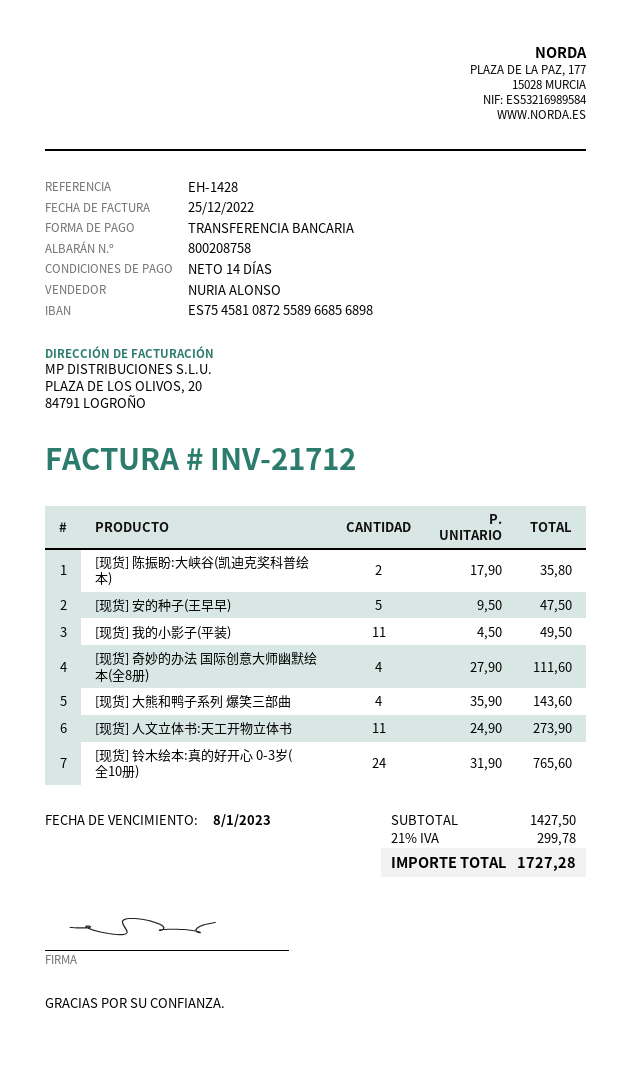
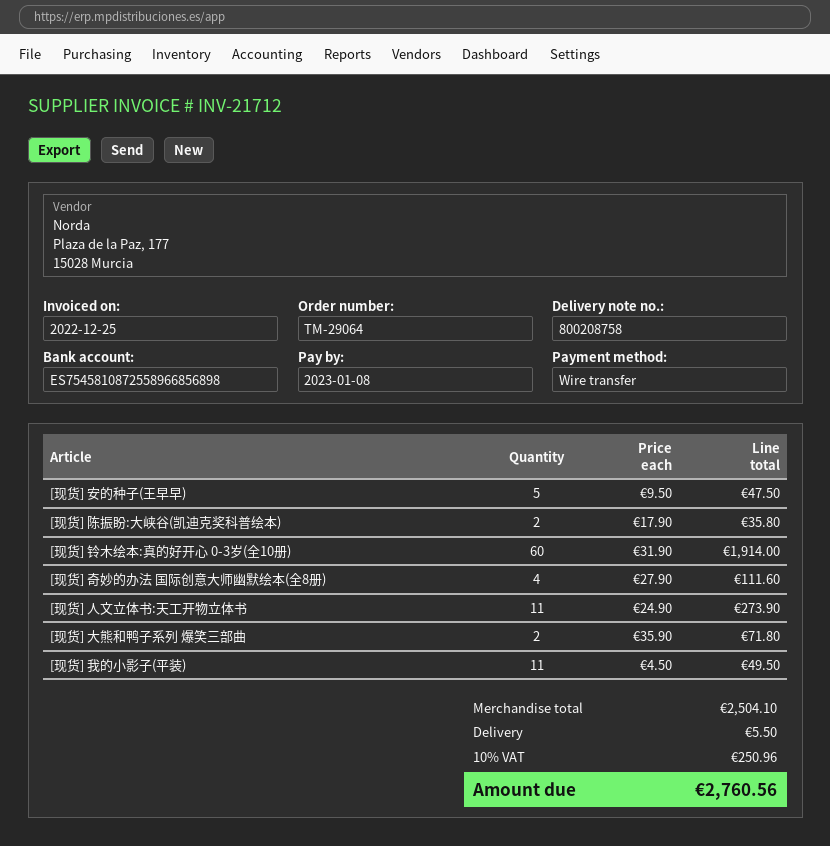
[现货] 大熊和鸭子系列 爆笑三部曲: 4 x 35.90 = 143.60 -> 2 x 35.90 = 71.80
[现货] 铃木绘本:真的好开心 0-3岁(全10册): 24 x 31.90 = 765.60 -> 60 x 31.90 = 1914.00
subtotal: 1427.50 -> 2504.10
shipping: none -> 5.50
tax: 21% = 299.78 -> 10% = 250.96
total: 1727.28 -> 2760.56

